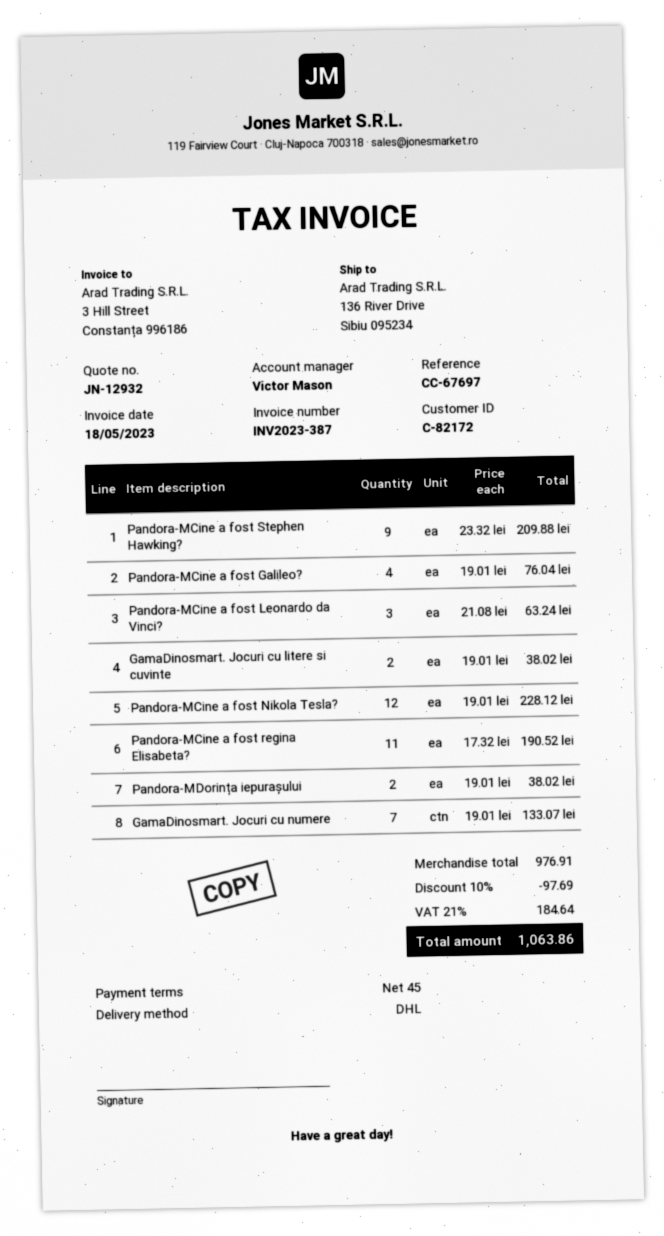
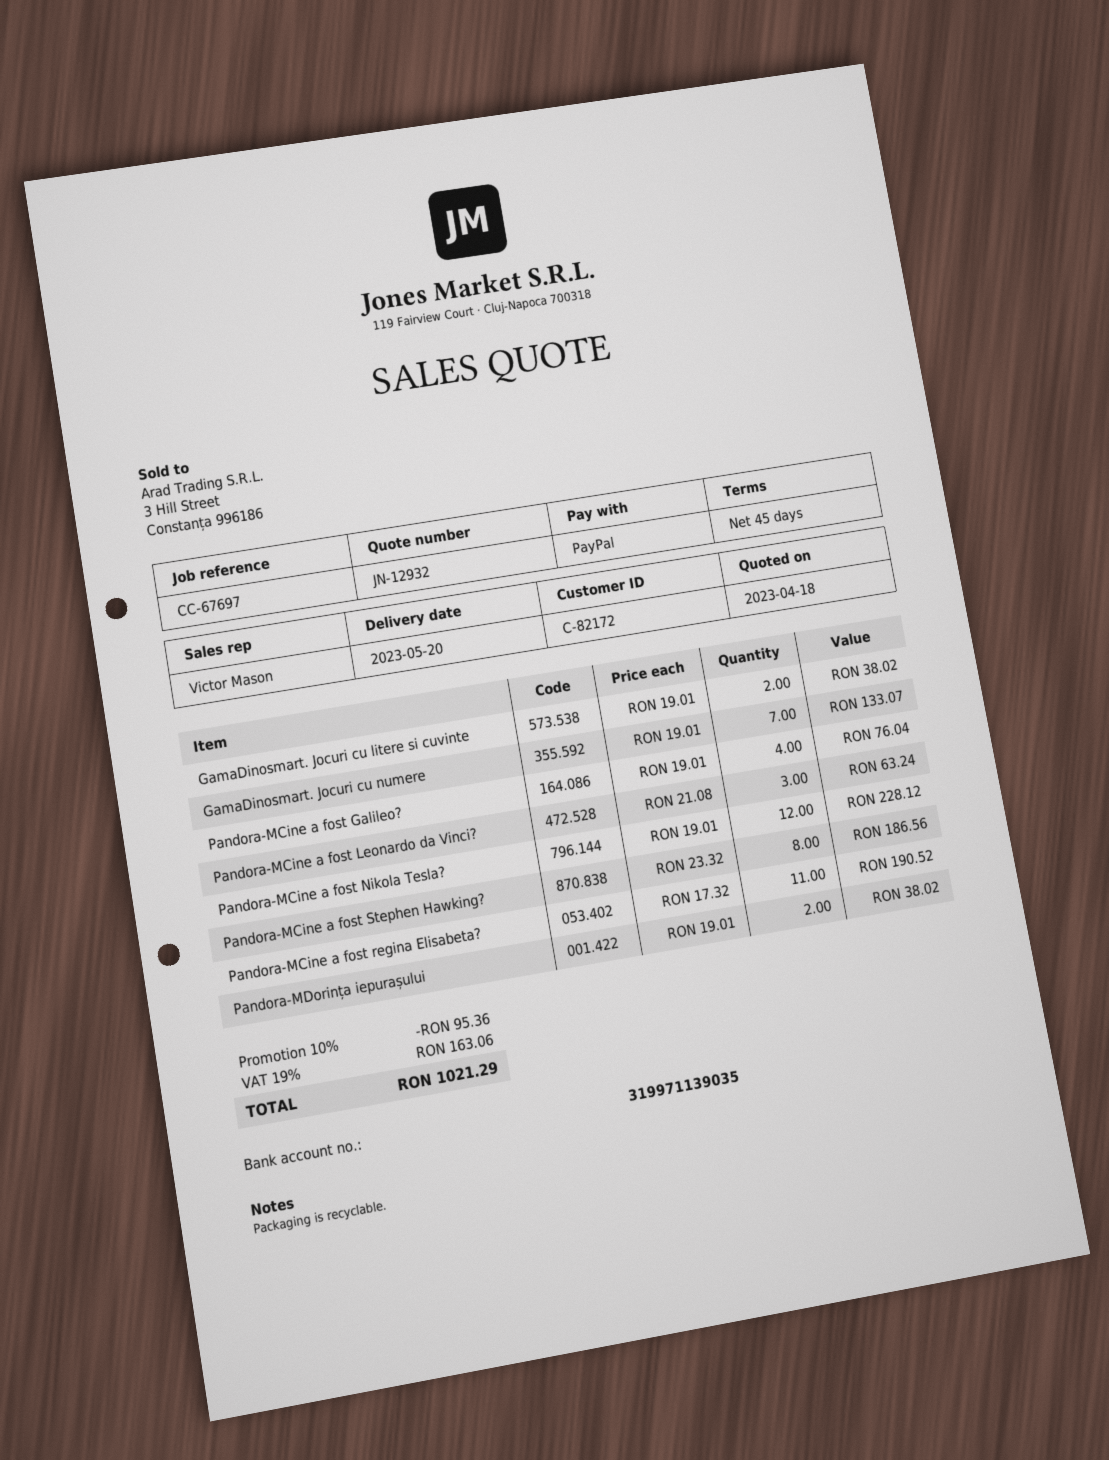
Pandora-MCine a fost Stephen Hawking?: 9 x 23.32 = 209.88 -> 8 x 23.32 = 186.56
discount: 10% = 97.69 -> 10% = 95.36
tax: 21% = 184.64 -> 19% = 163.06
total: 1063.86 -> 1021.29

